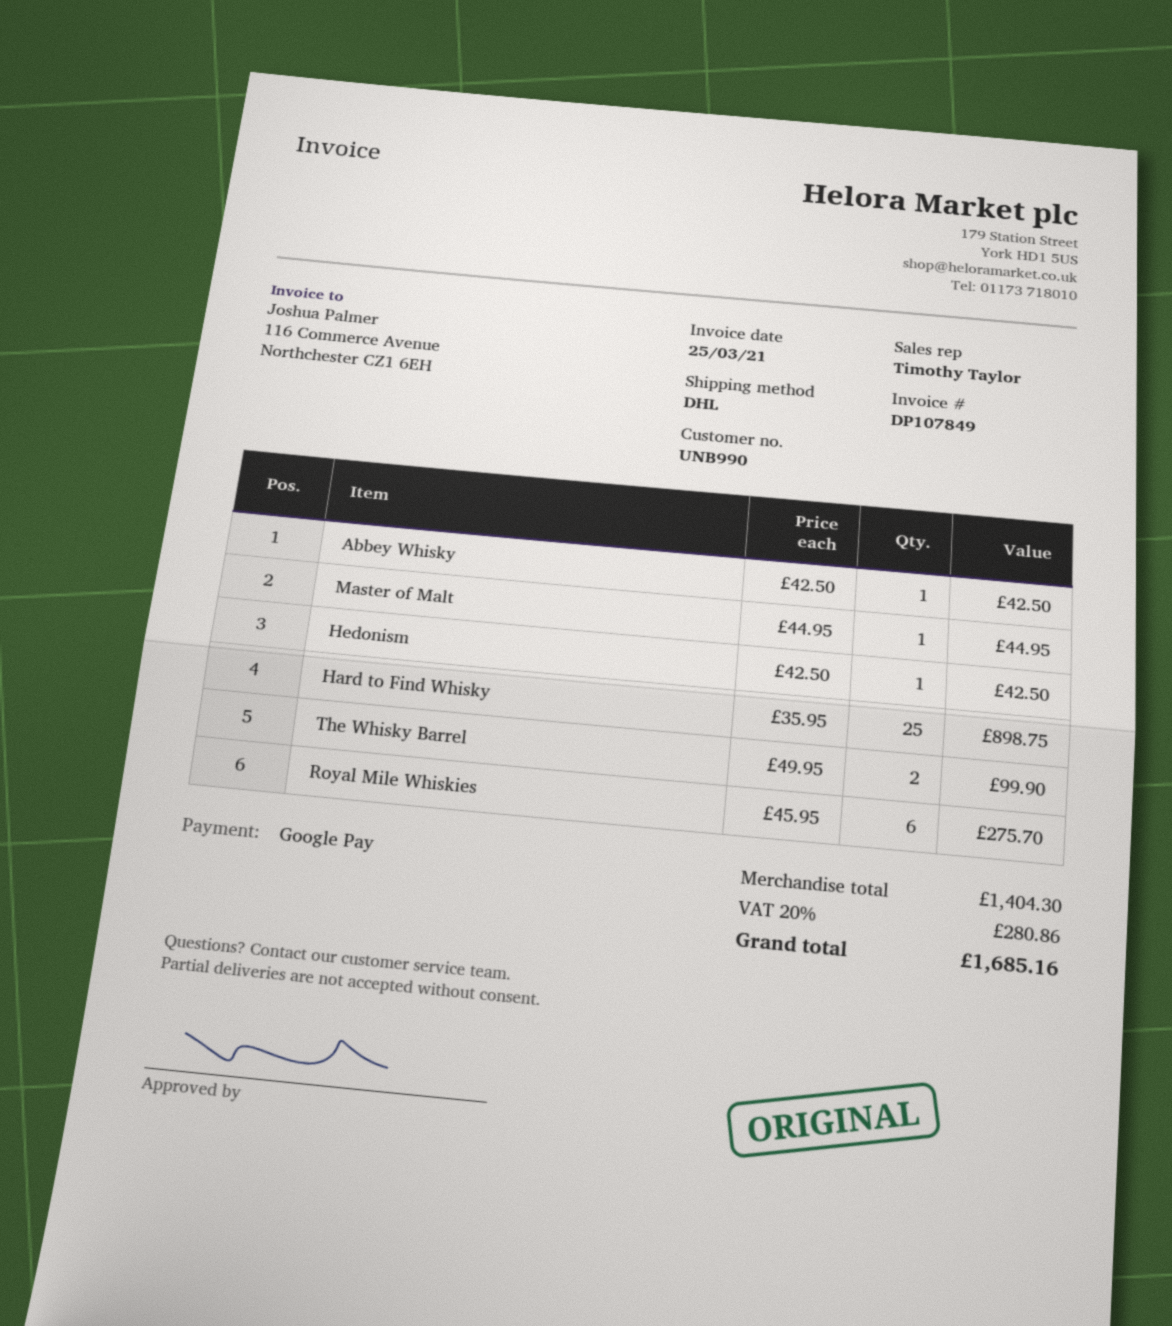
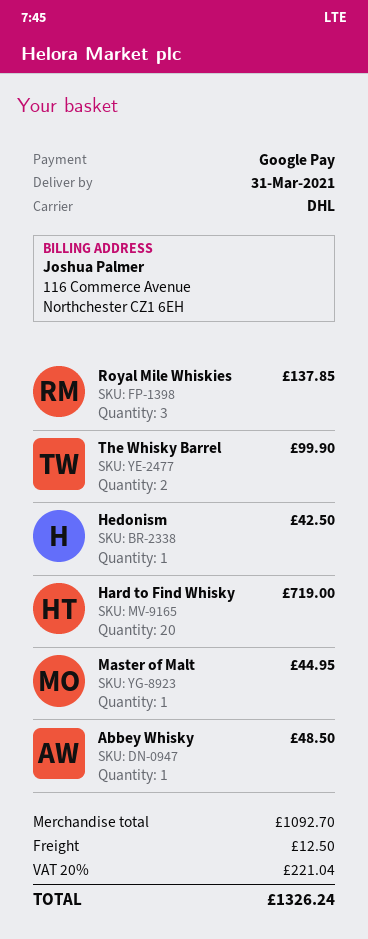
Abbey Whisky: 1 for 42.50 -> 1 for 48.50
Hard to Find Whisky: 25 for 898.75 -> 20 for 719.00
Royal Mile Whiskies: 6 for 275.70 -> 3 for 137.85
subtotal: 1404.30 -> 1092.70
shipping: none -> 12.50
tax: 20% = 280.86 -> 20% = 221.04
total: 1685.16 -> 1326.24

